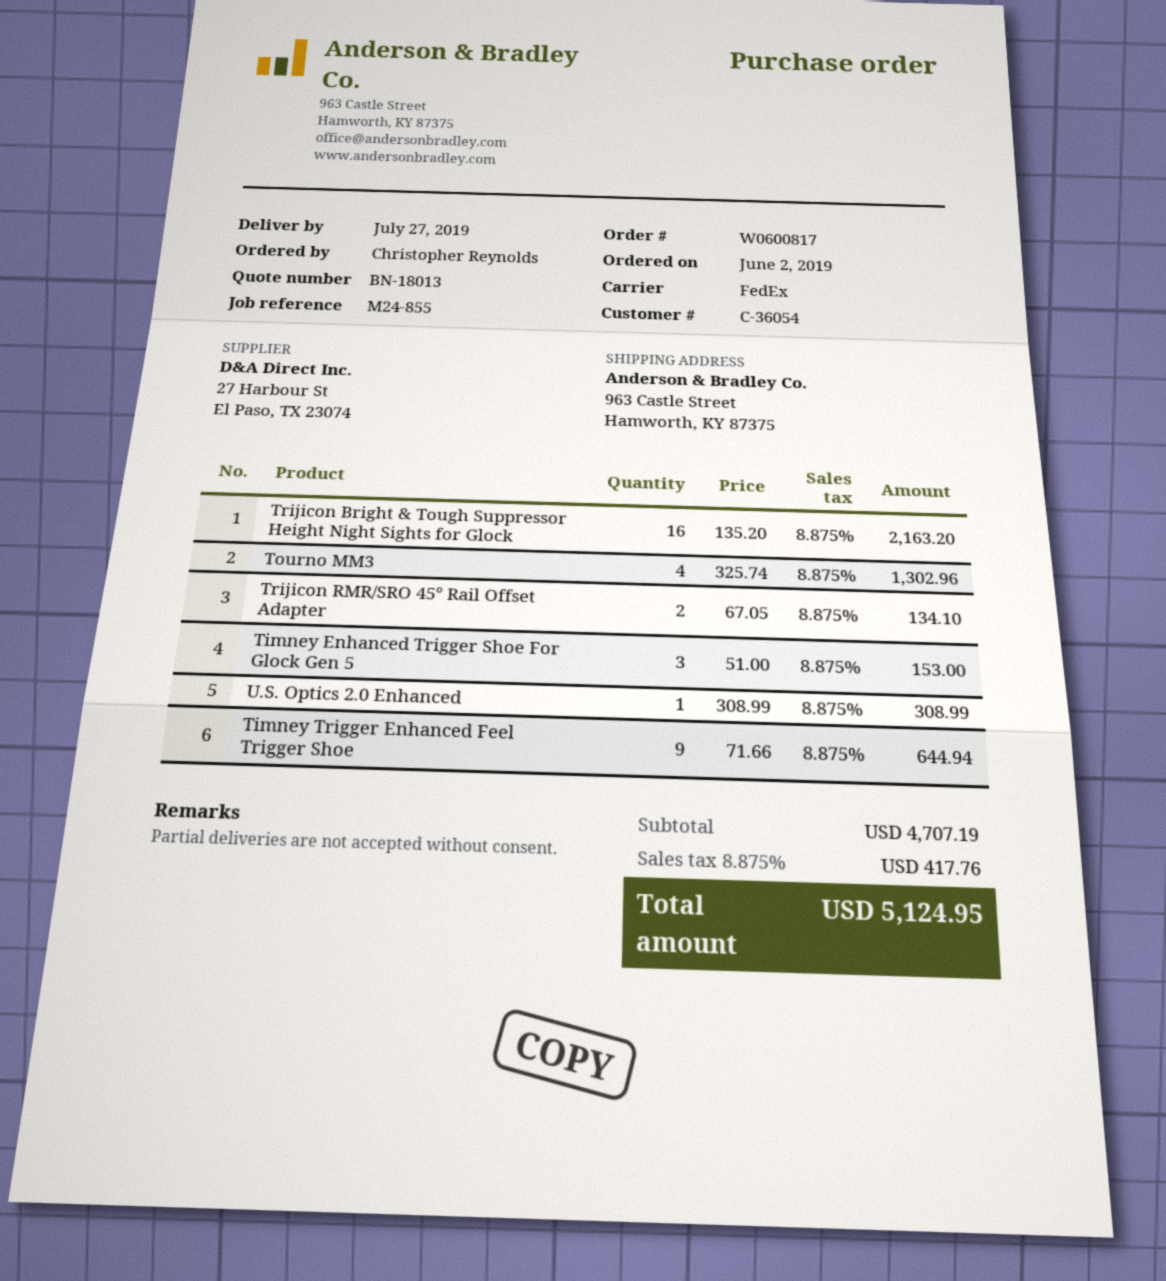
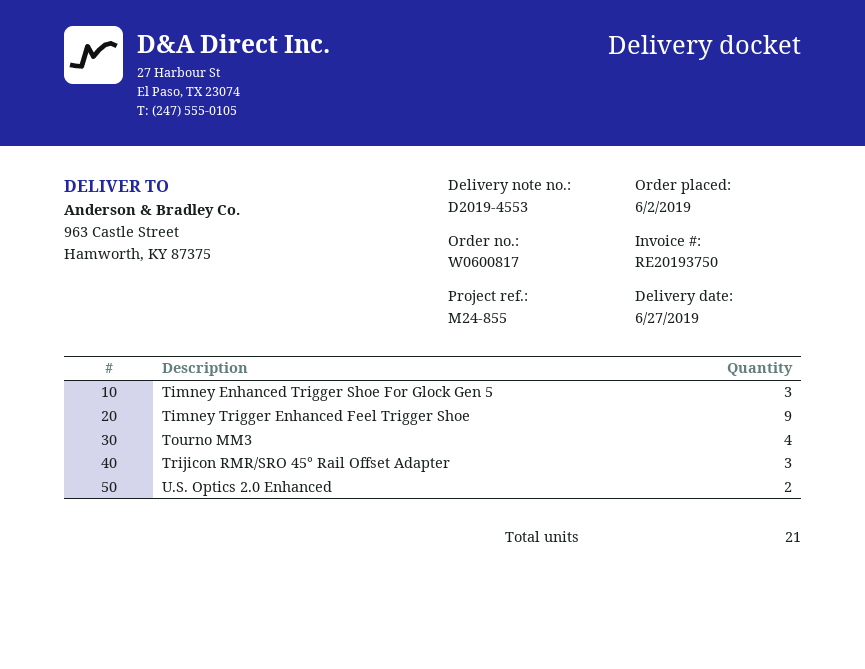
delivery date: 2019-07-27 -> 2019-06-27
Trijicon Bright & Tough Suppressor Height Night Sights for Glock: 16 -> none
Trijicon RMR/SRO 45° Rail Offset Adapter: 2 -> 3
U.S. Optics 2.0 Enhanced: 1 -> 2

